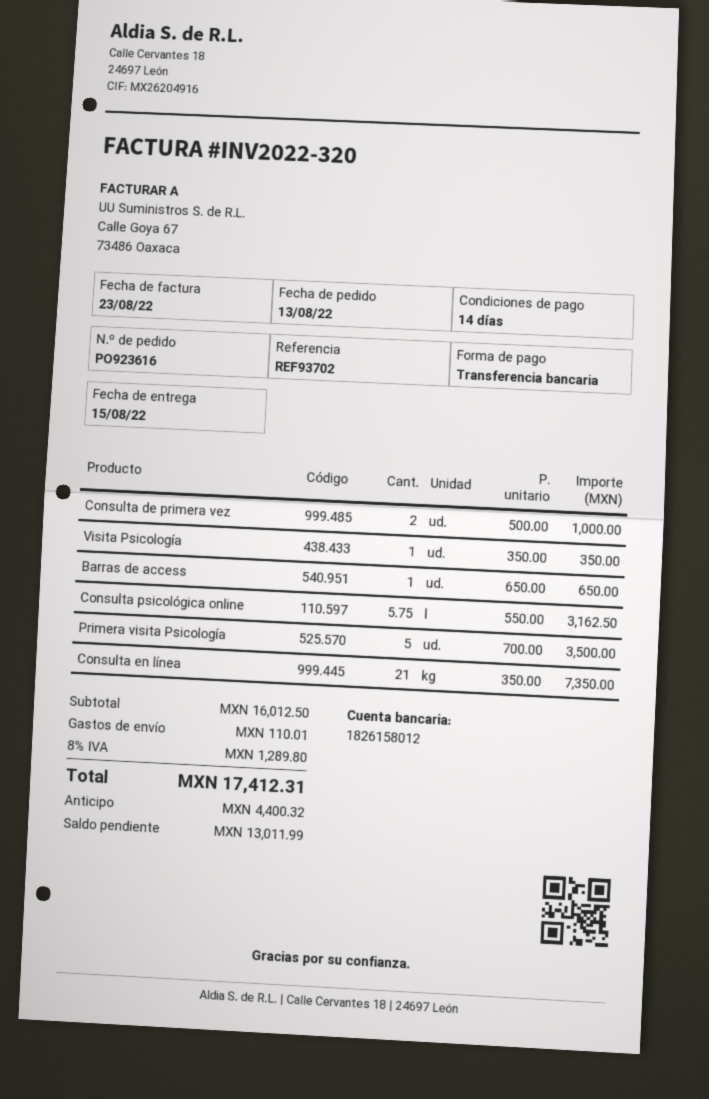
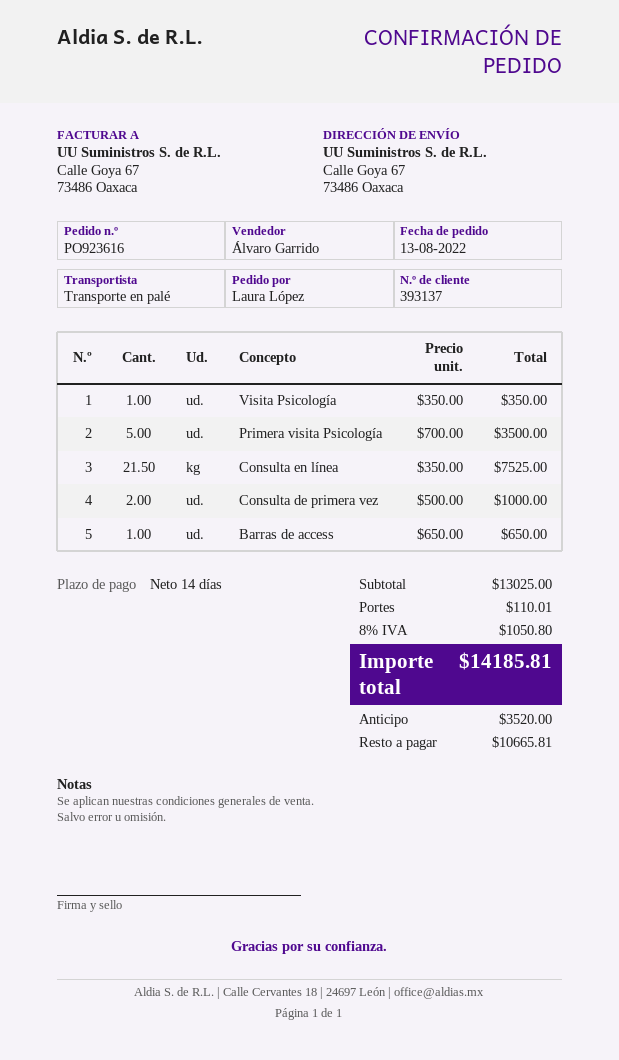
Consulta psicológica online: 5.75 x 550.00 = 3162.50 -> none
Consulta en línea: 21 x 350.00 = 7350.00 -> 21.5 x 350.00 = 7525.00
subtotal: 16012.50 -> 13025.00
tax: 8% = 1289.80 -> 8% = 1050.80
total: 17412.31 -> 14185.81
deposit: 4400.32 -> 3520.00
balance: 13011.99 -> 10665.81

